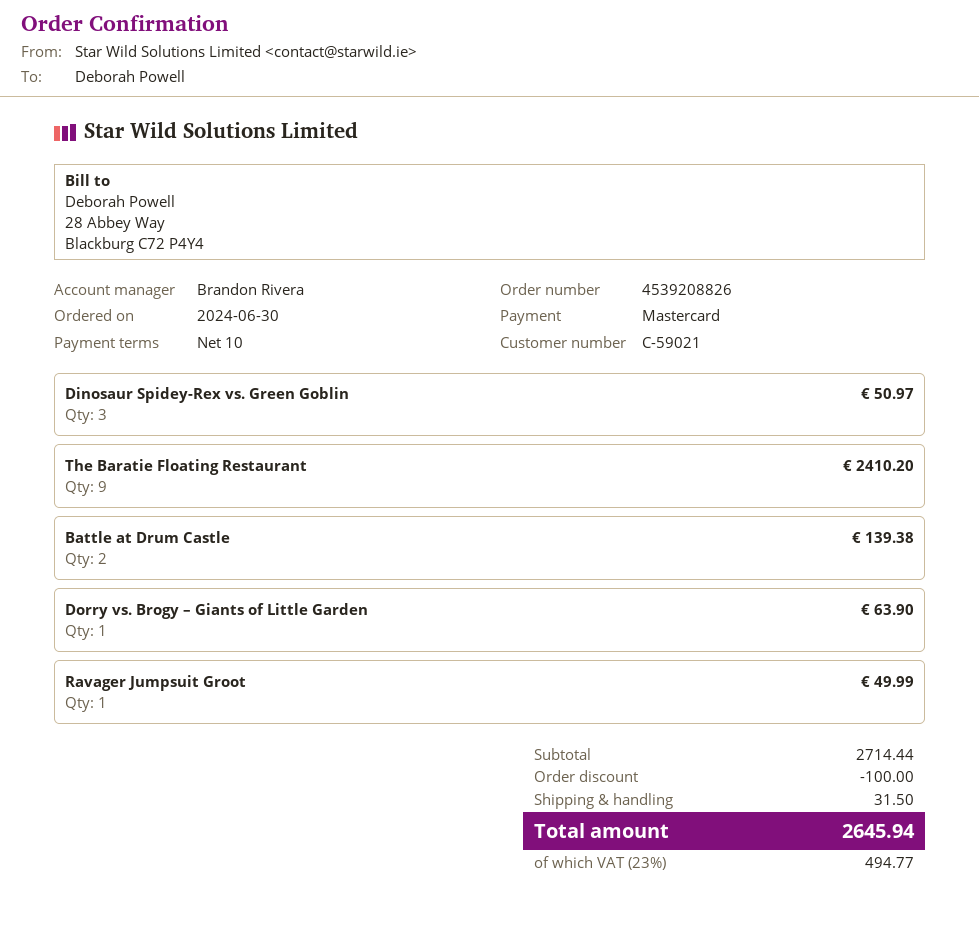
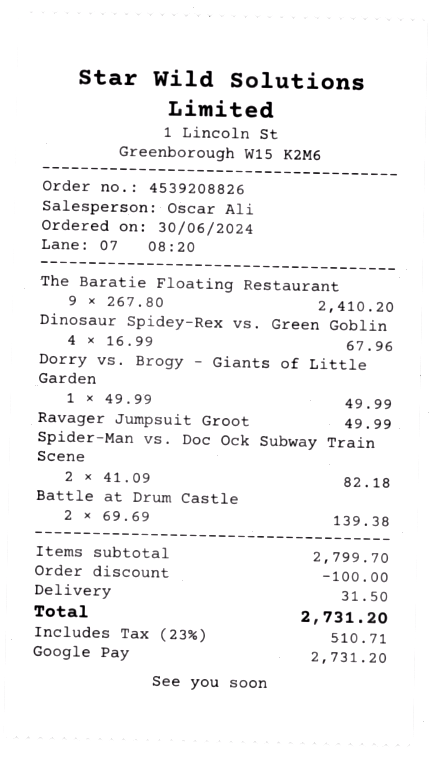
sales rep: Brandon Rivera -> Oscar Ali
payment method: Mastercard -> Google Pay
Dinosaur Spidey-Rex vs. Green Goblin: 3 for 50.97 -> 4 for 67.96
Dorry vs. Brogy – Giants of Little Garden: 1 for 63.90 -> 1 for 49.99
Spider-Man vs. Doc Ock Subway Train Scene: none -> 2 for 82.18
subtotal: 2714.44 -> 2799.70
tax: 23% = 494.77 -> 23% = 510.71
total: 2645.94 -> 2731.20

